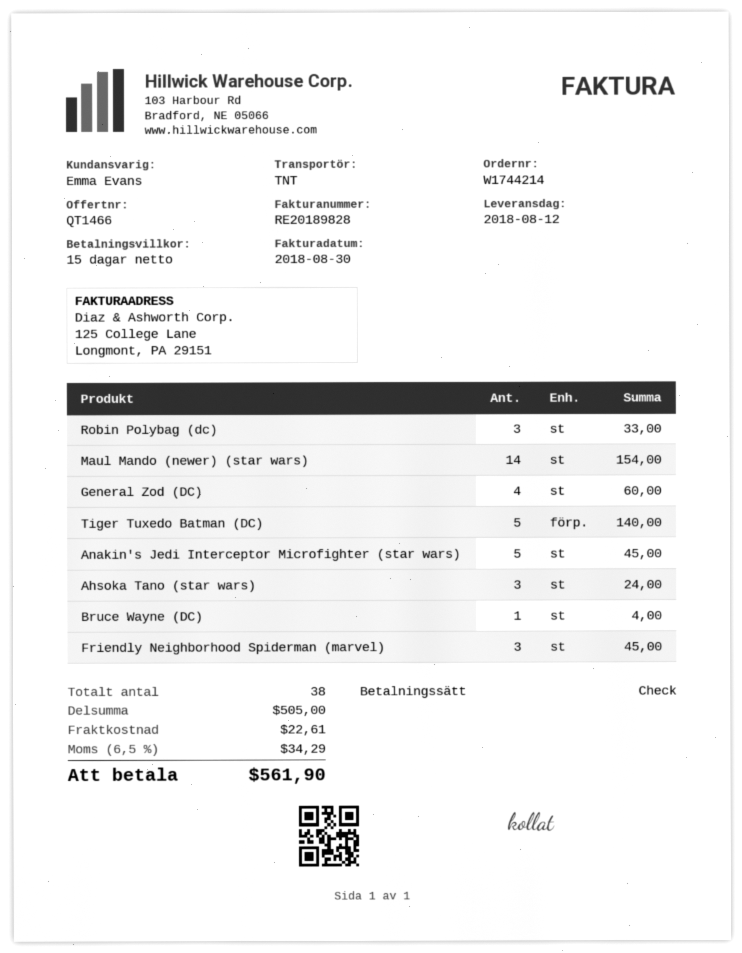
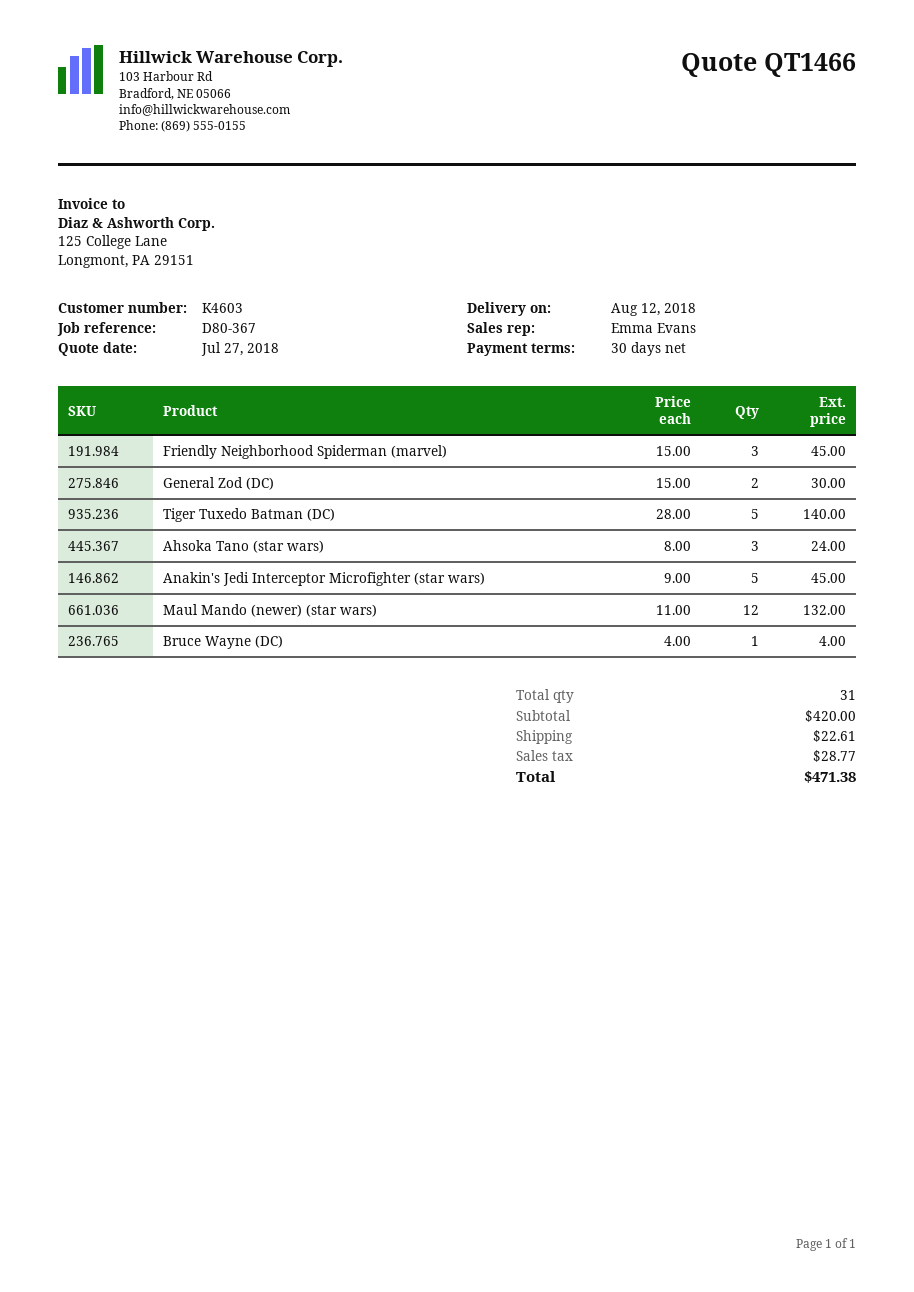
payment terms: 15 days -> 30 days
Robin Polybag (dc): 3 for 33.00 -> none
Maul Mando (newer) (star wars): 14 for 154.00 -> 12 for 132.00
General Zod (DC): 4 for 60.00 -> 2 for 30.00
total quantity: 38 -> 31
subtotal: 505.00 -> 420.00
tax: 34.29 -> 28.77
total: 561.90 -> 471.38

